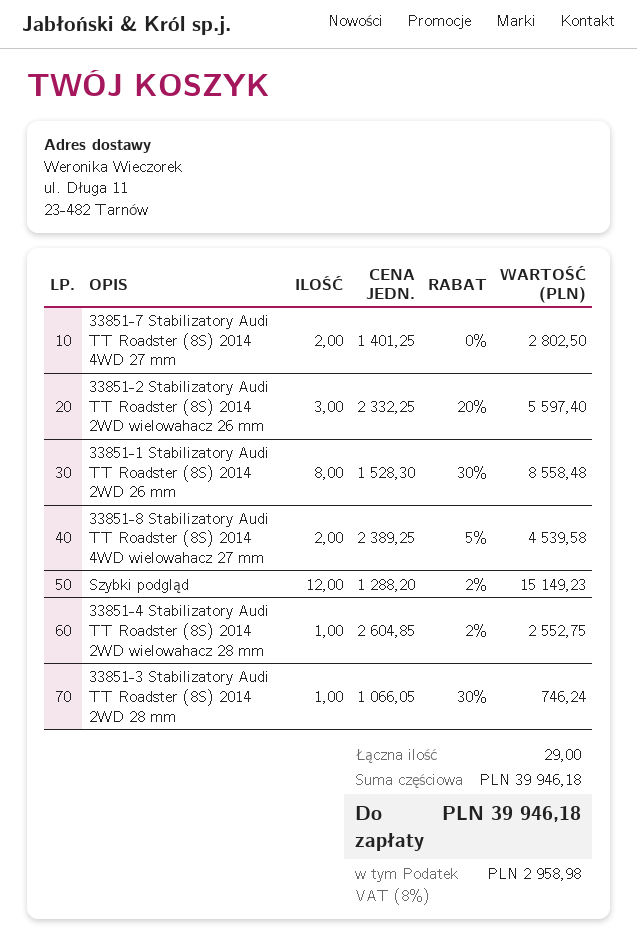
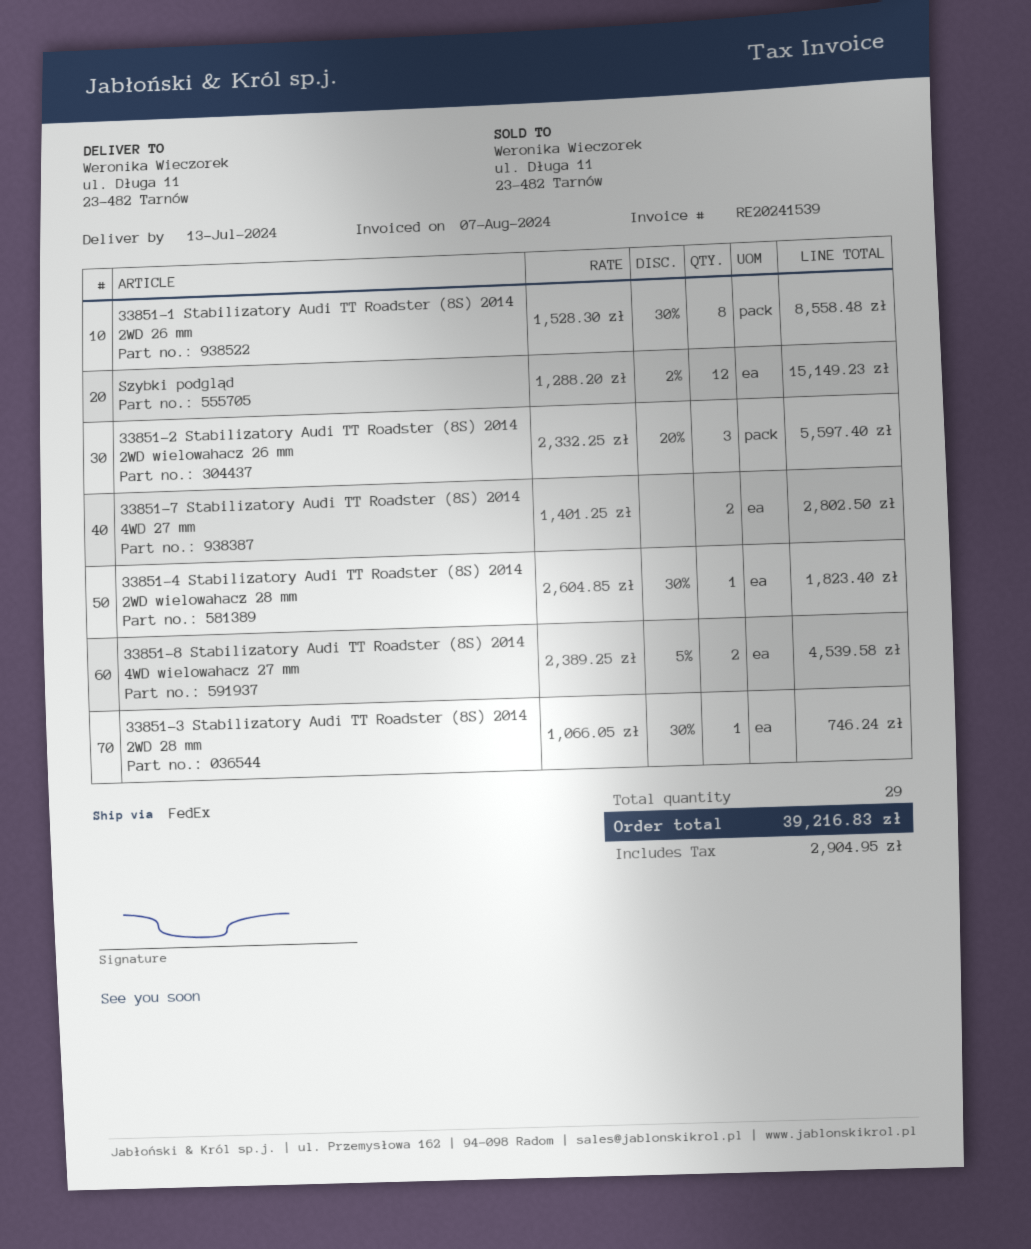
33851-4 Stabilizatory Audi TT Roadster (8S) 2014 2WD wielowahacz 28 mm: 1 x 2604.85 - 2% = 2552.75 -> 1 x 2604.85 - 30% = 1823.40
tax: 2958.98 -> 2904.95
total: 39946.18 -> 39216.83

